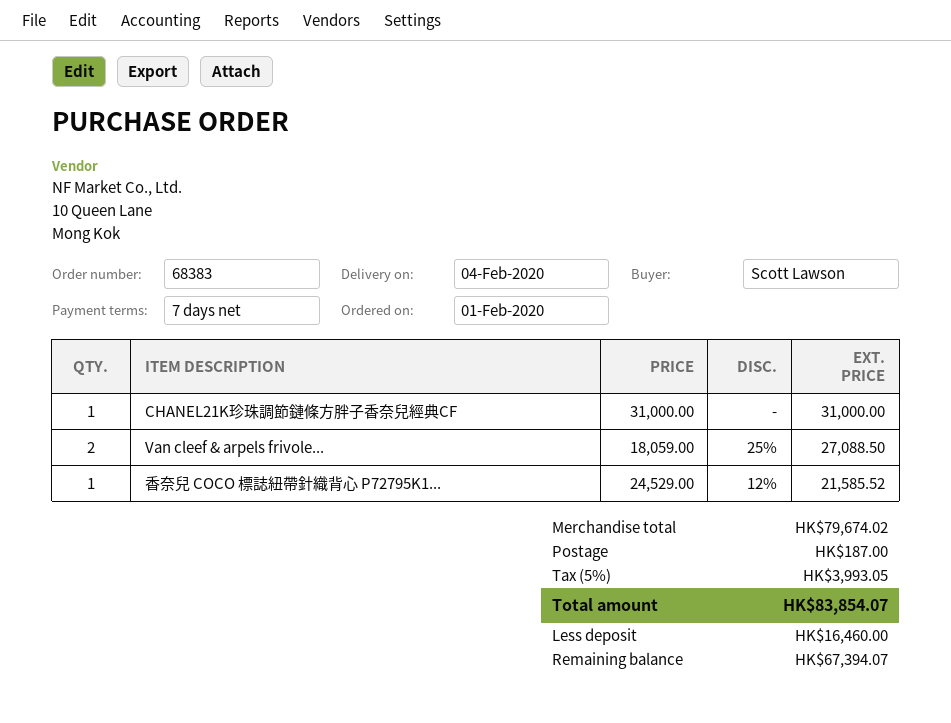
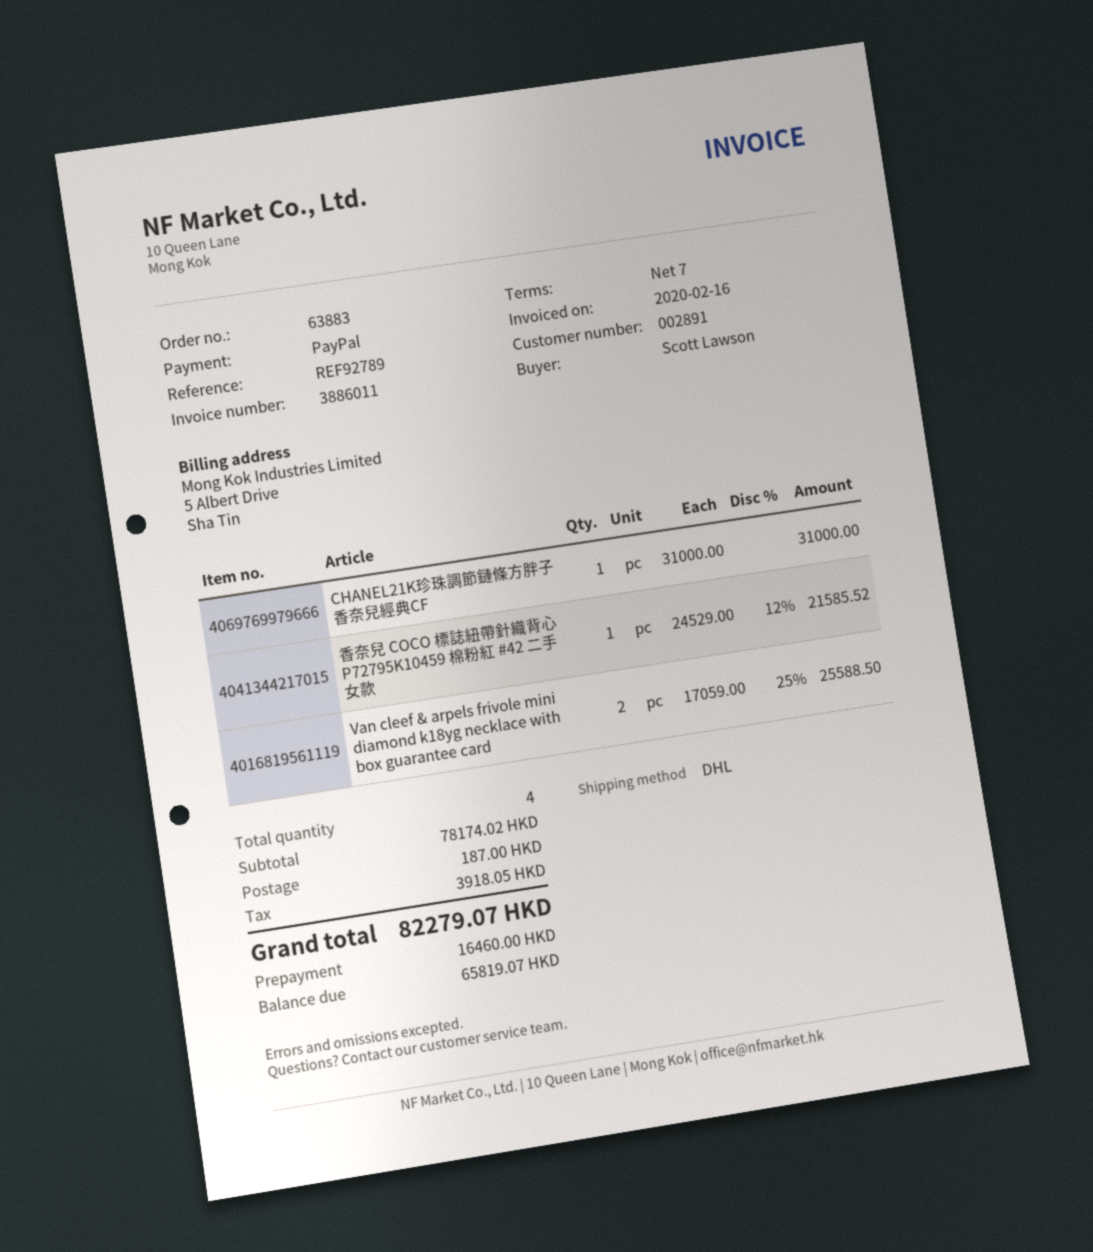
order number: 68383 -> 63883
Van cleef & arpels frivole...: 2 x 18059.00 - 25% = 27088.50 -> 2 x 17059.00 - 25% = 25588.50
subtotal: 79674.02 -> 78174.02
tax: 3993.05 -> 3918.05
total: 83854.07 -> 82279.07
balance: 67394.07 -> 65819.07

